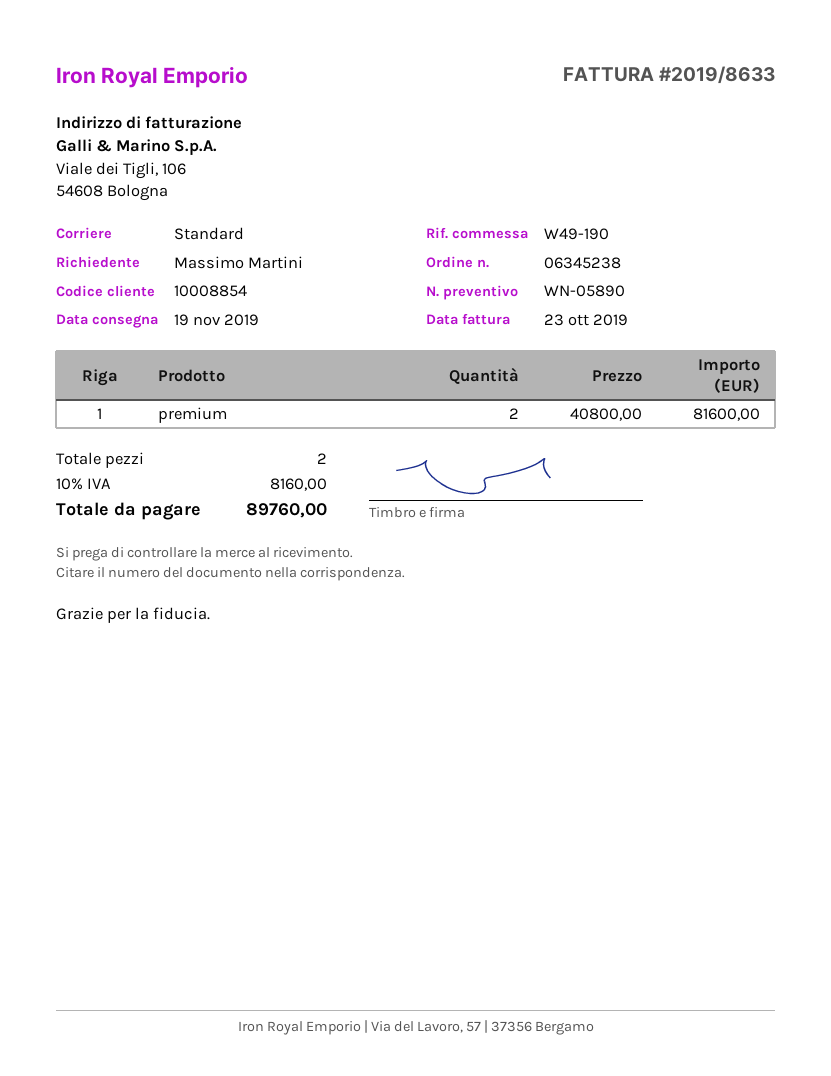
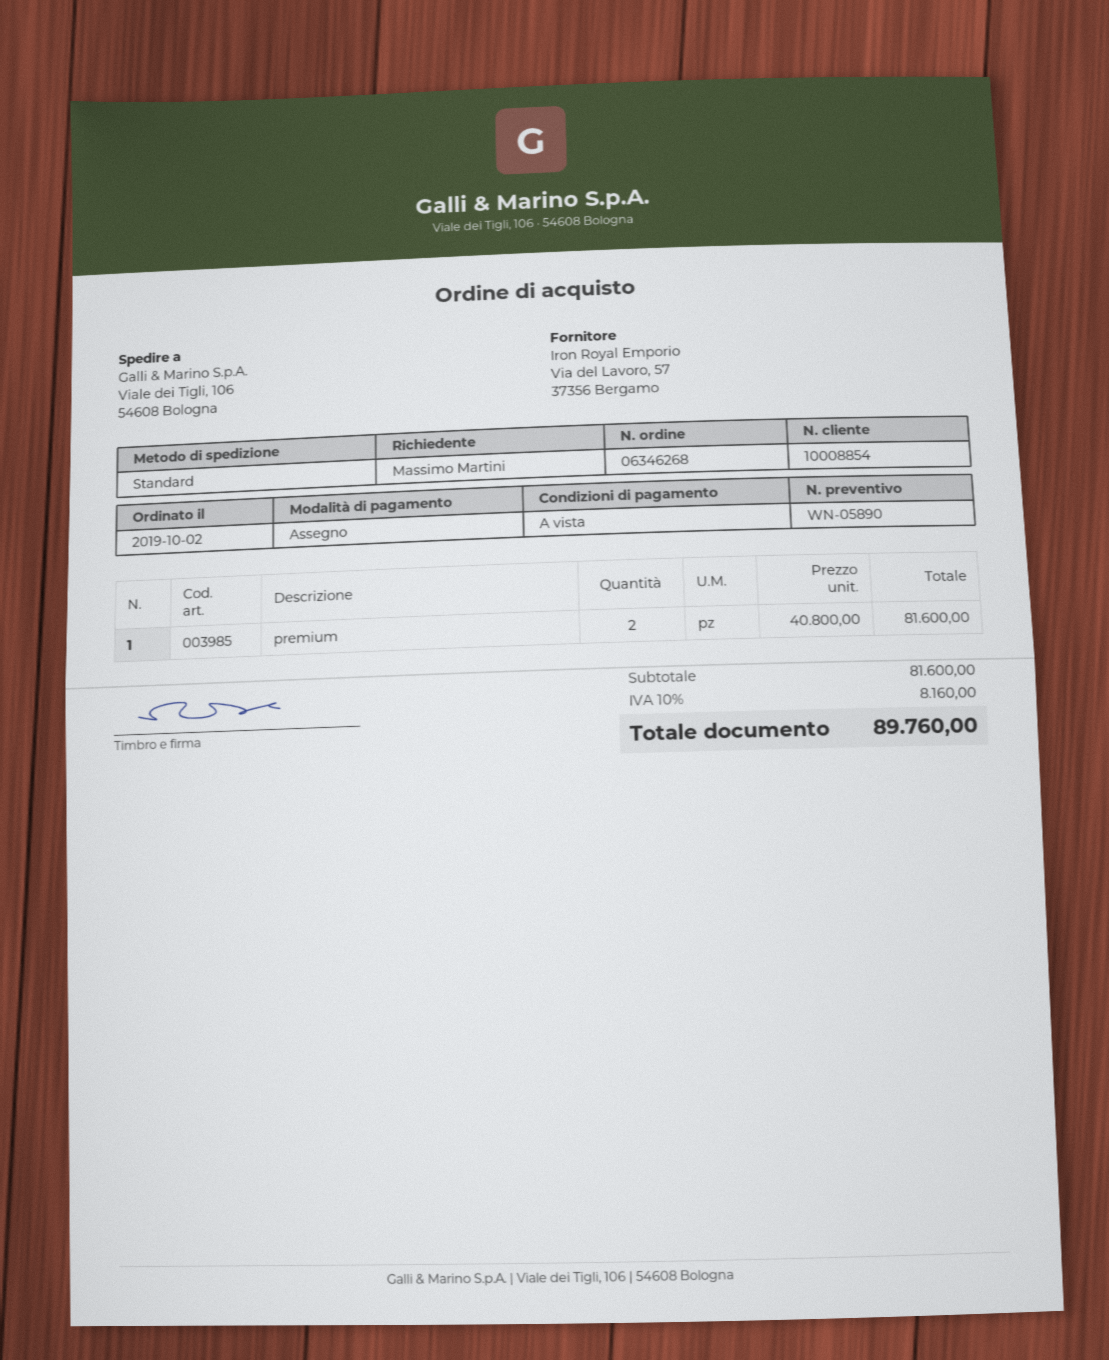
order number: 06345238 -> 06346268

